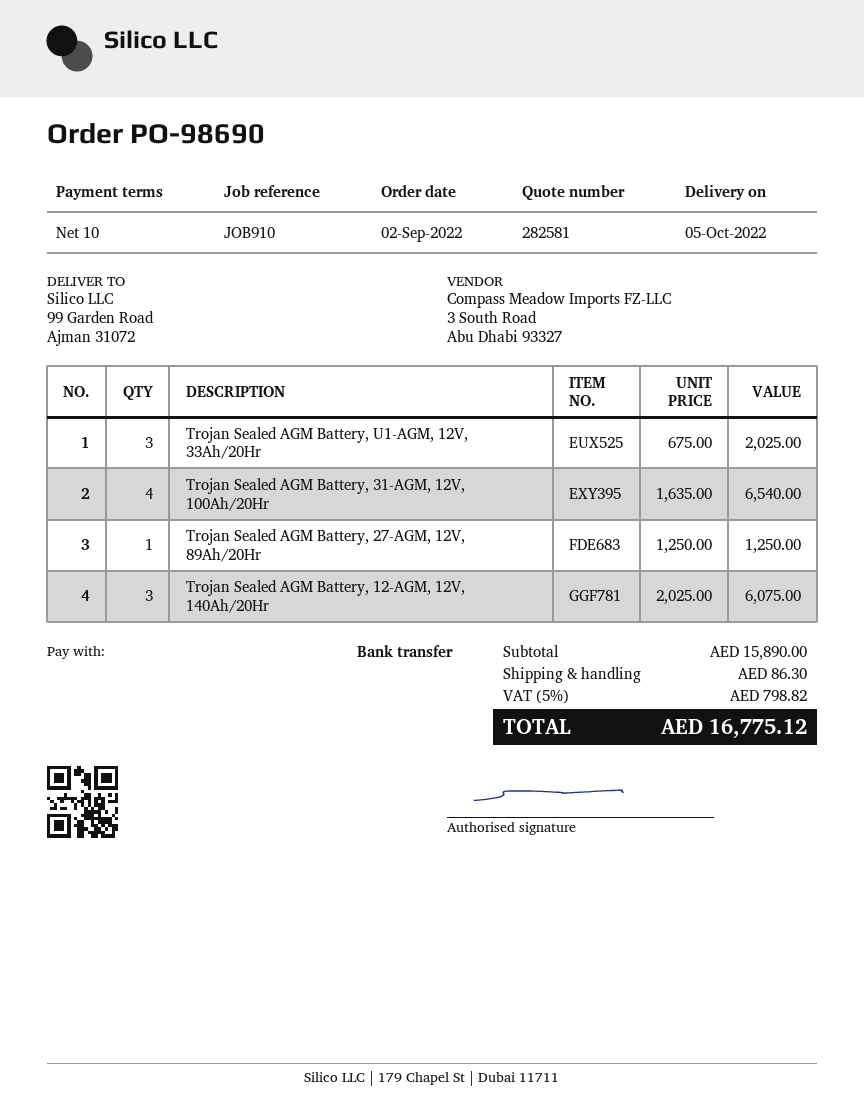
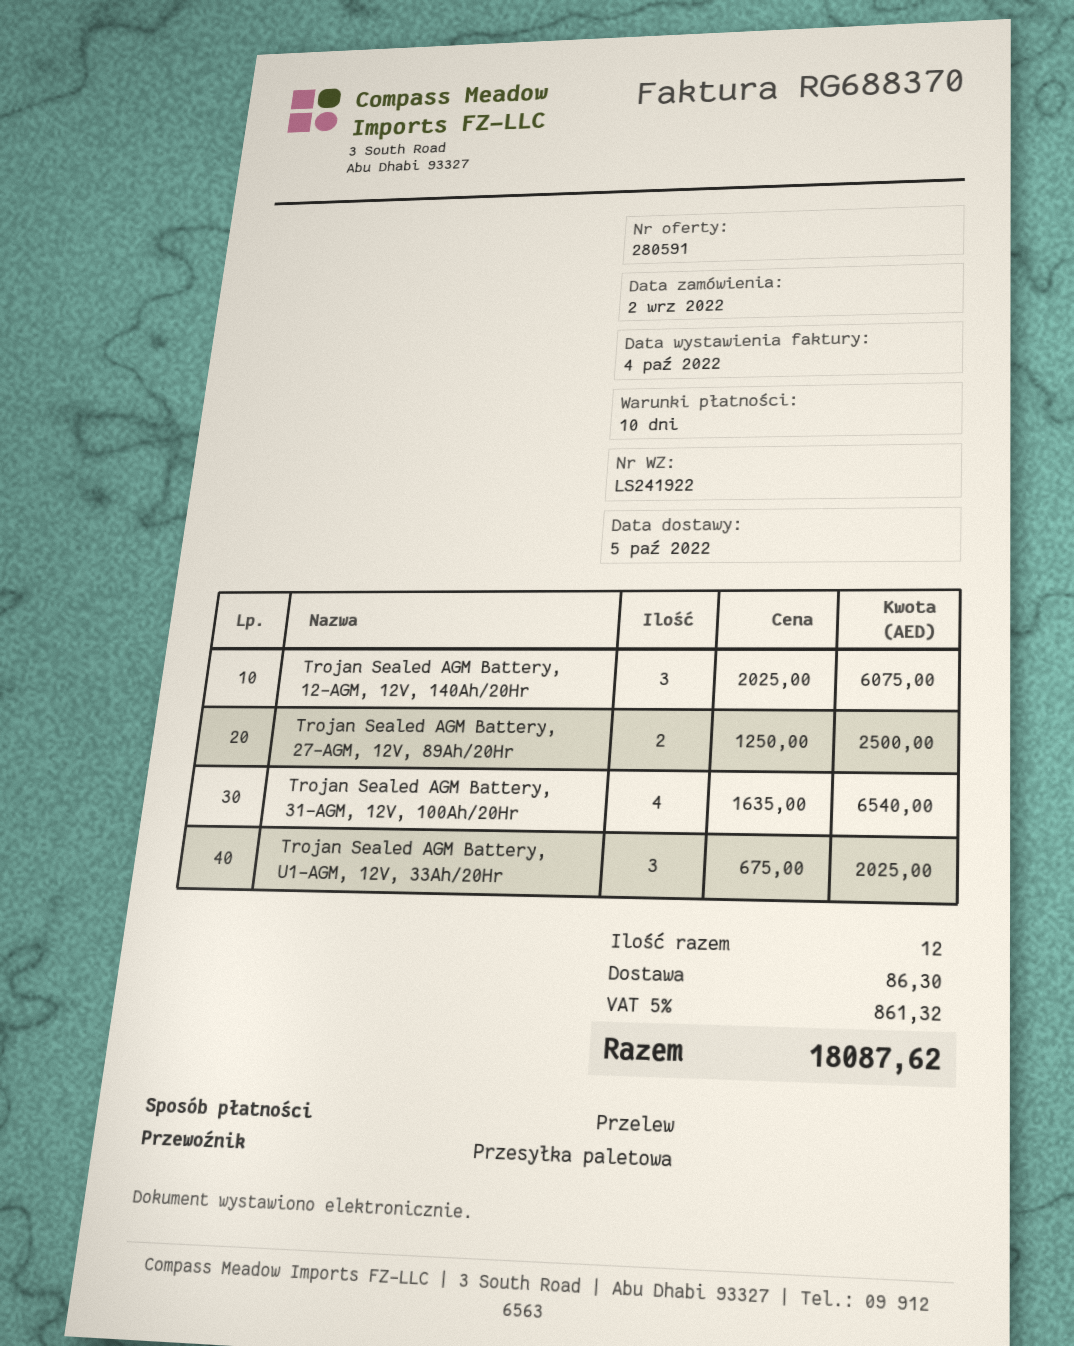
quote number: 282581 -> 280591
Trojan Sealed AGM Battery, 27-AGM, 12V, 89Ah/20Hr: 1 x 1250.00 = 1250.00 -> 2 x 1250.00 = 2500.00
tax: 5% = 798.82 -> 5% = 861.32
total: 16775.12 -> 18087.62

